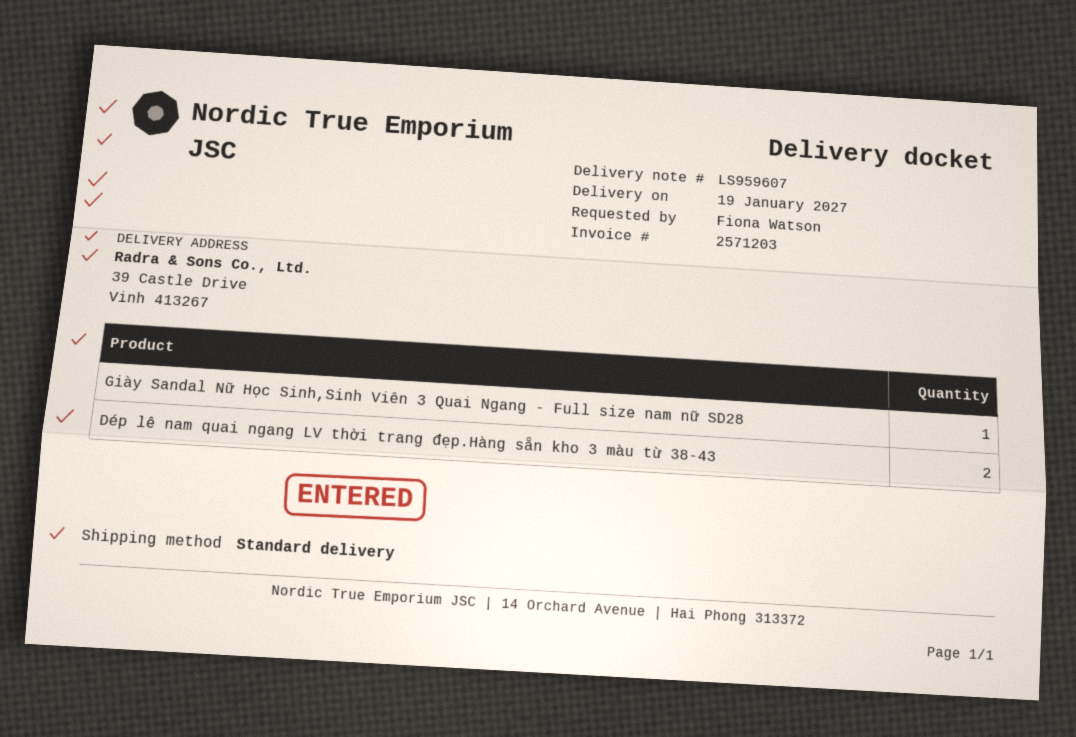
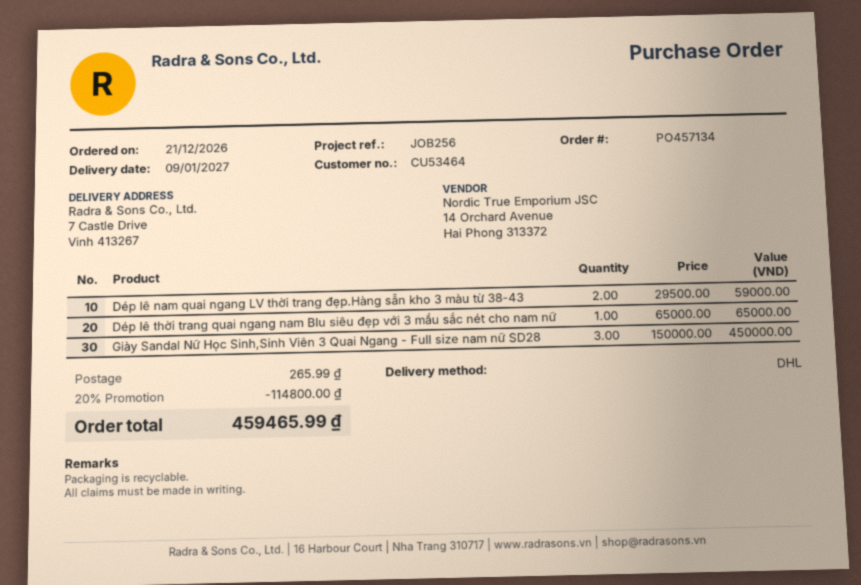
delivery date: 2027-01-19 -> 2027-01-09
shipping method: standard -> DHL
ship to: 39 Castle Drive, Vinh 413267 -> 7 Castle Drive, Vinh 413267
Giày Sandal Nữ Học Sinh,Sinh Viên 3 Quai Ngang - Full size nam nữ SD28: 1 -> 3
Dép lê thời trang quai ngang nam Blu siêu đẹp với 3 mầu sắc nét cho nam nữ: none -> 1

